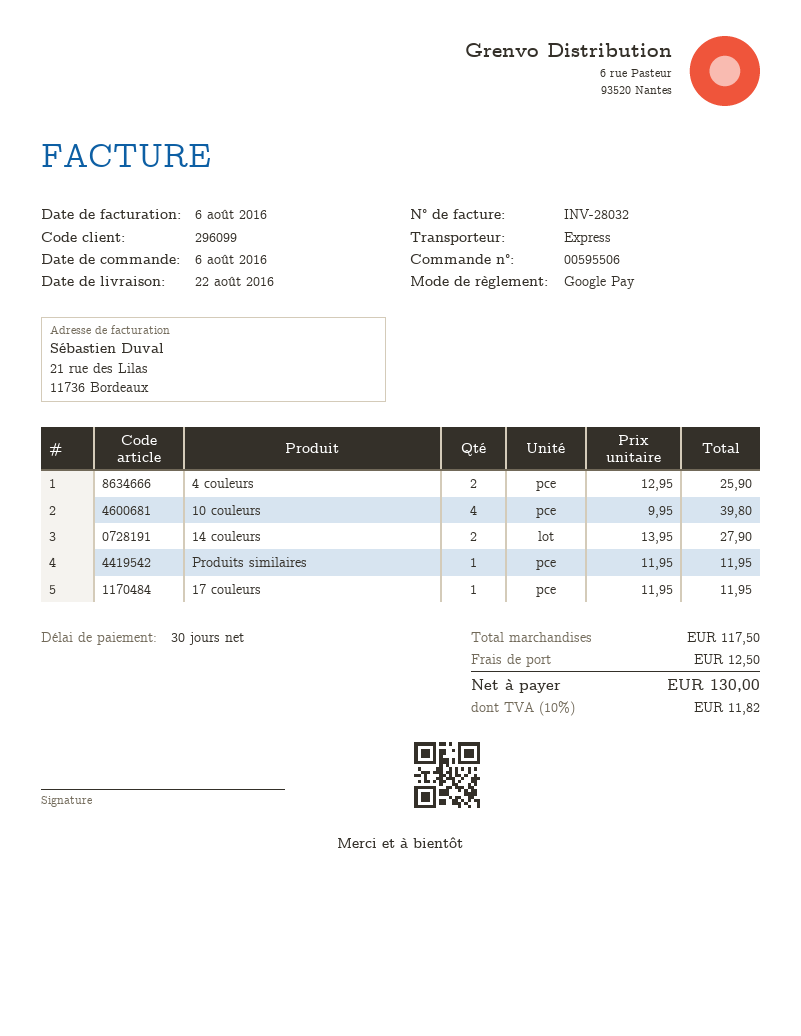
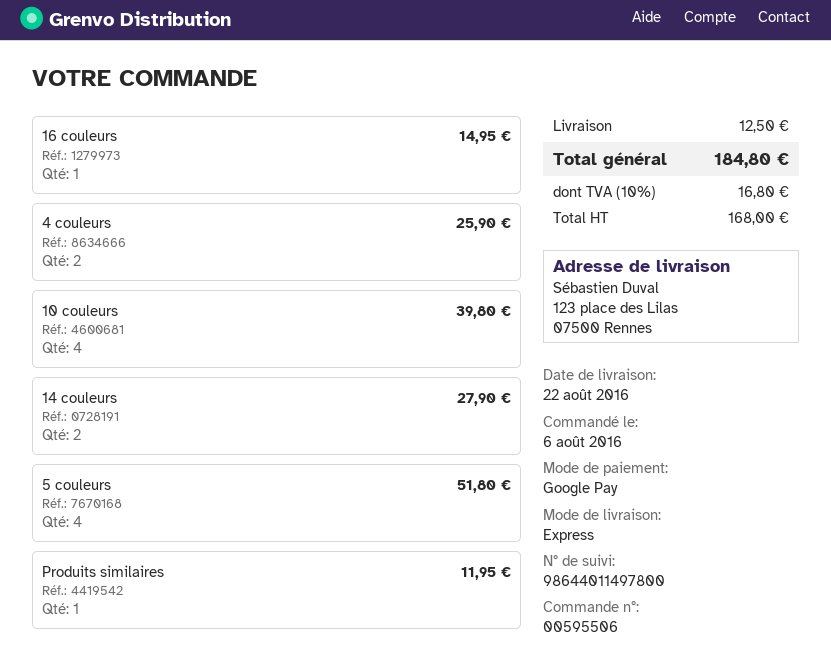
17 couleurs: 1 for 11.95 -> none
16 couleurs: none -> 1 for 14.95
5 couleurs: none -> 4 for 51.80
tax: 10% = 11.82 -> 10% = 16.80
total: 130.00 -> 184.80

